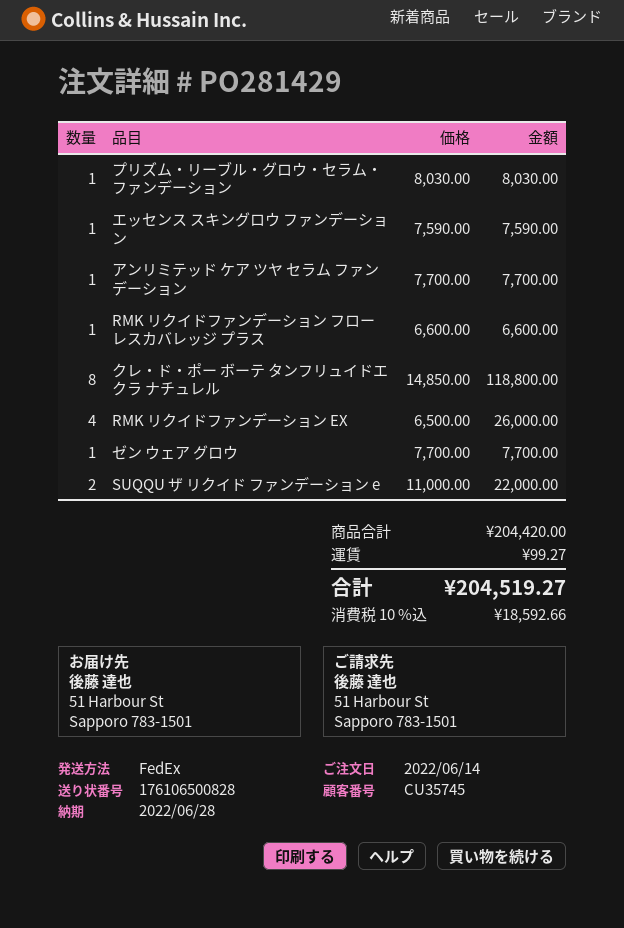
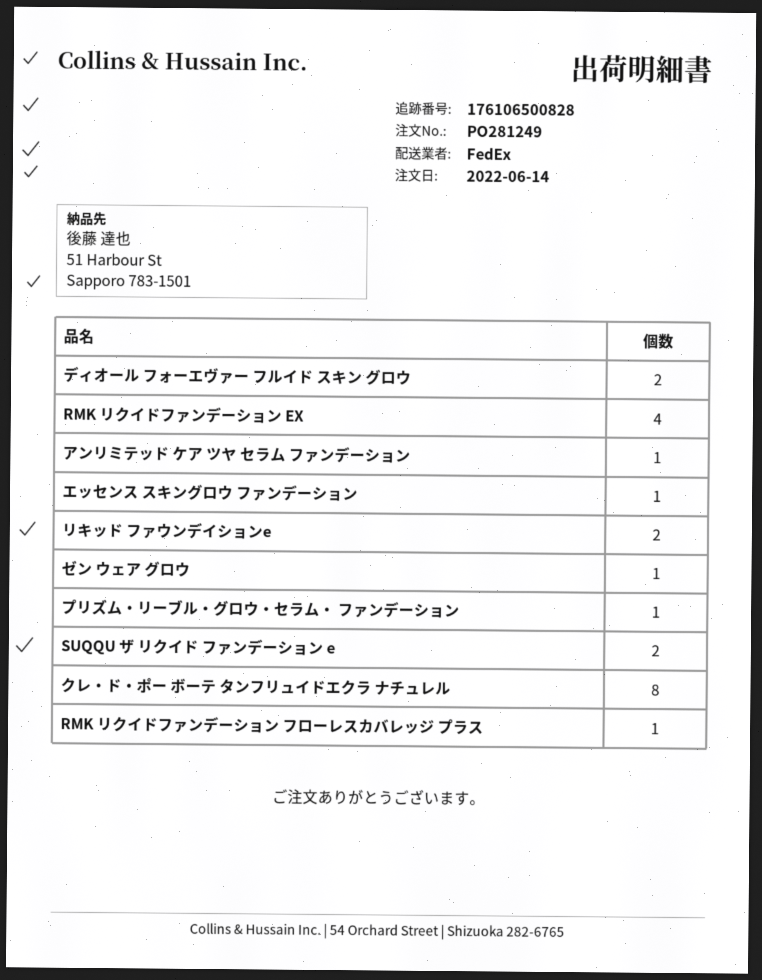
order number: PO281429 -> PO281249
ディオール フォーエヴァー フルイド スキン グロウ: none -> 2
リキッド ファウンデイションe: none -> 2

